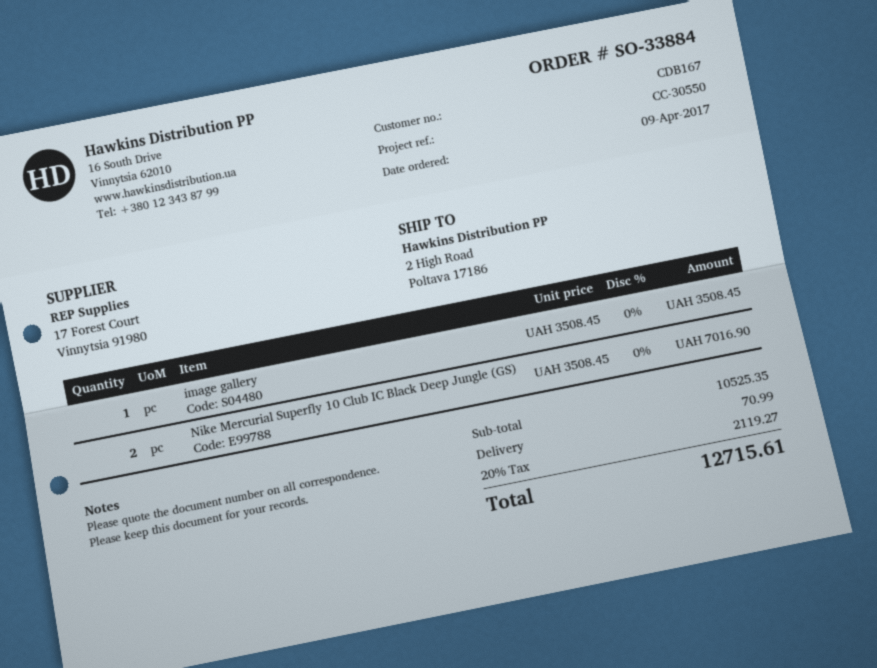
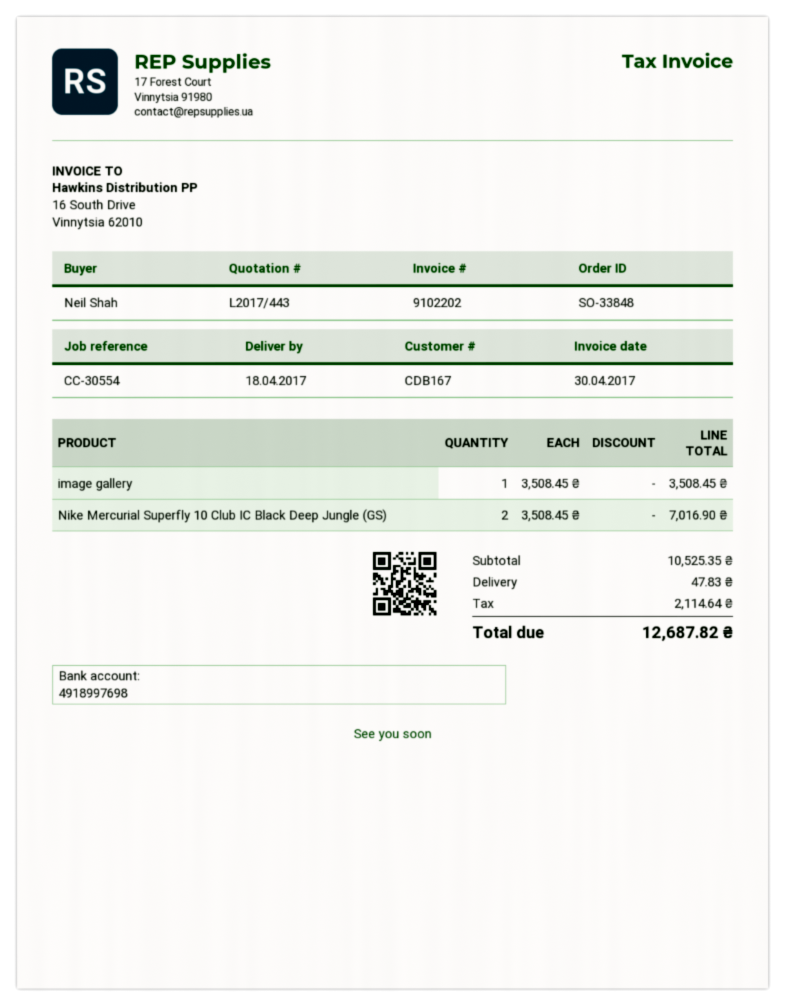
order number: SO-33884 -> SO-33848
reference: CC-30550 -> CC-30554
shipping: 70.99 -> 47.83
tax: 2119.27 -> 2114.64
total: 12715.61 -> 12687.82

